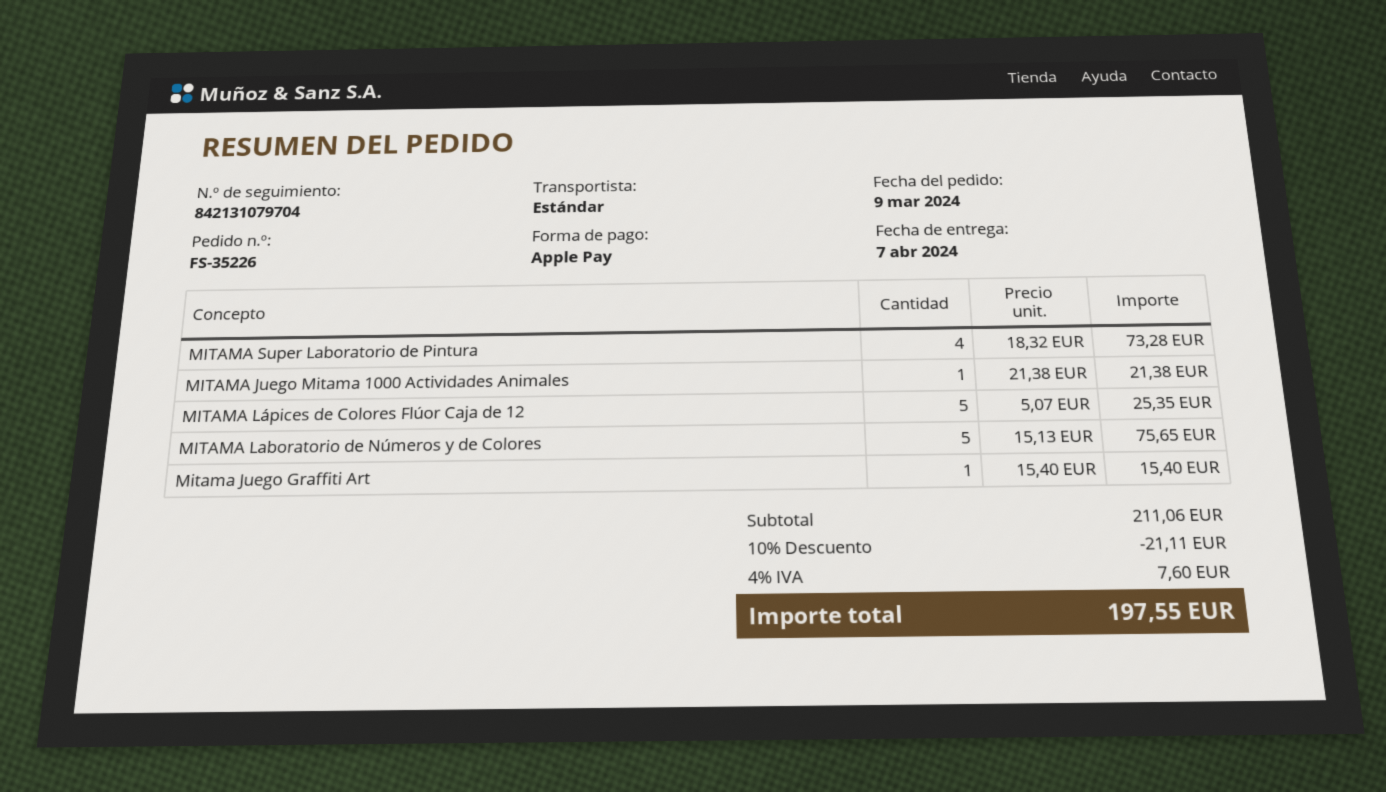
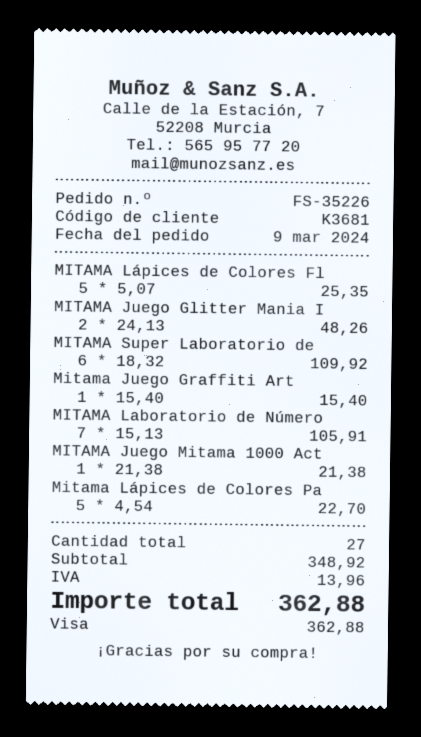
payment method: Apple Pay -> Visa
MITAMA Super Laboratorio de Pintura: 4 x 18.32 = 73.28 -> 6 x 18.32 = 109.92
MITAMA Laboratorio de Números y de Colores: 5 x 15.13 = 75.65 -> 7 x 15.13 = 105.91
MITAMA Juego Glitter Mania I: none -> 2 x 24.13 = 48.26
Mitama Lápices de Colores Pa: none -> 5 x 4.54 = 22.70
subtotal: 211.06 -> 348.92
discount: 10% = 21.11 -> none
tax: 7.60 -> 13.96
total: 197.55 -> 362.88

